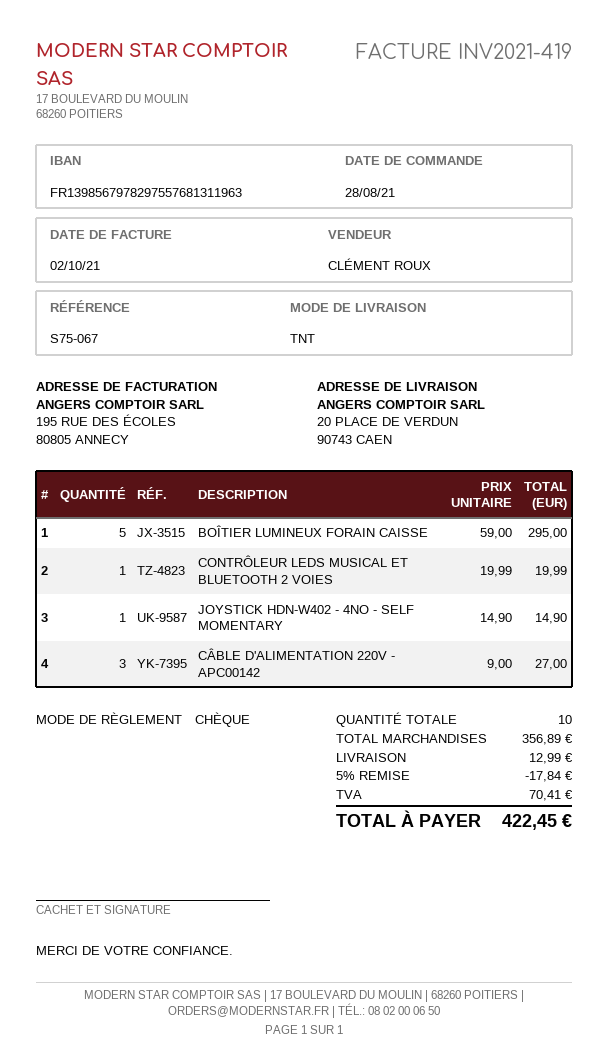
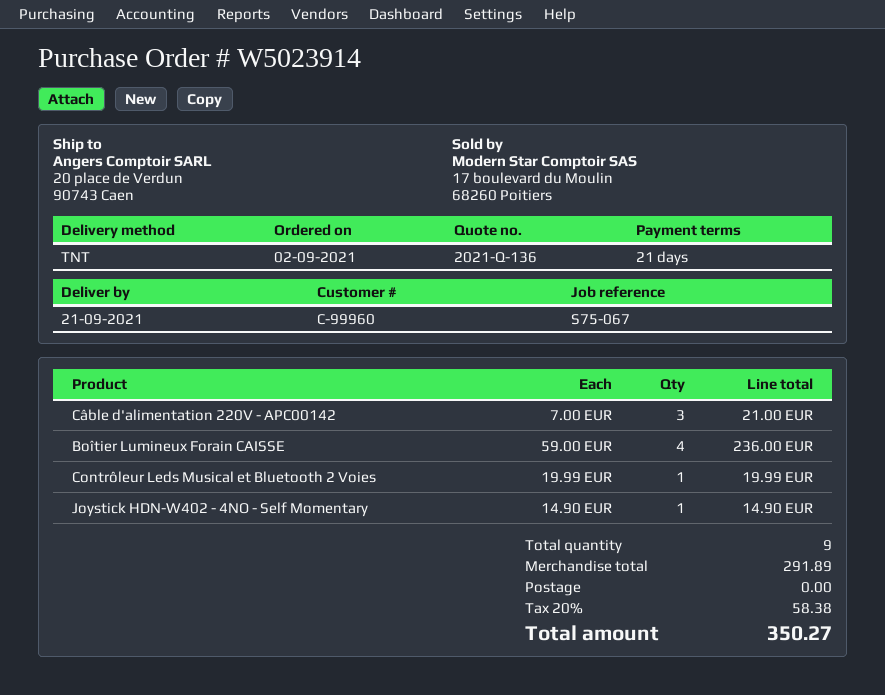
order date: 2021-08-28 -> 2021-09-02
BOÎTIER LUMINEUX FORAIN CAISSE: 5 x 59.00 = 295.00 -> 4 x 59.00 = 236.00
CÂBLE D'ALIMENTATION 220V - APC00142: 3 x 9.00 = 27.00 -> 3 x 7.00 = 21.00
total quantity: 10 -> 9
subtotal: 356.89 -> 291.89
discount: 5% = 17.84 -> none
shipping: 12.99 -> 0.00
tax: 70.41 -> 58.38
total: 422.45 -> 350.27

